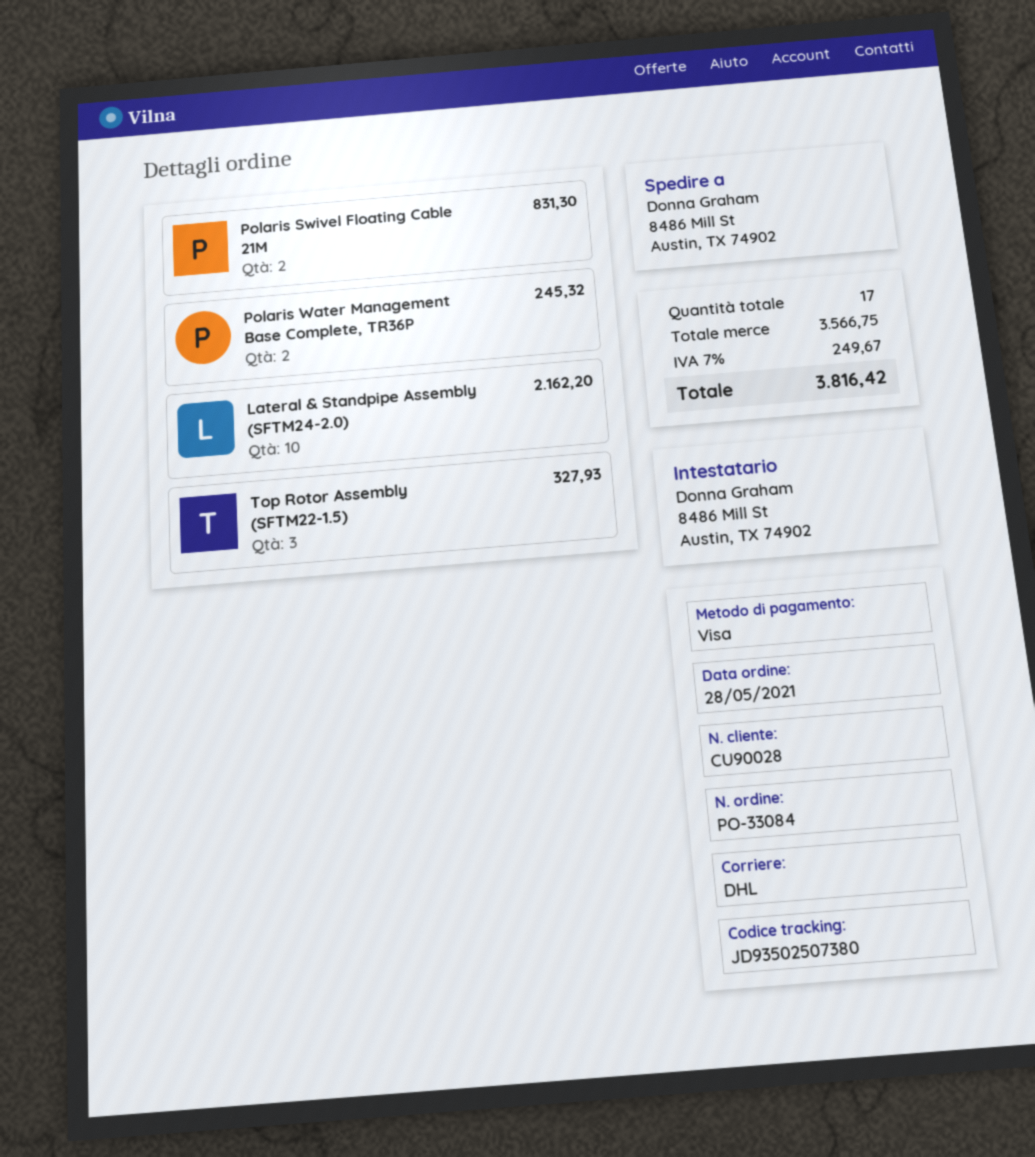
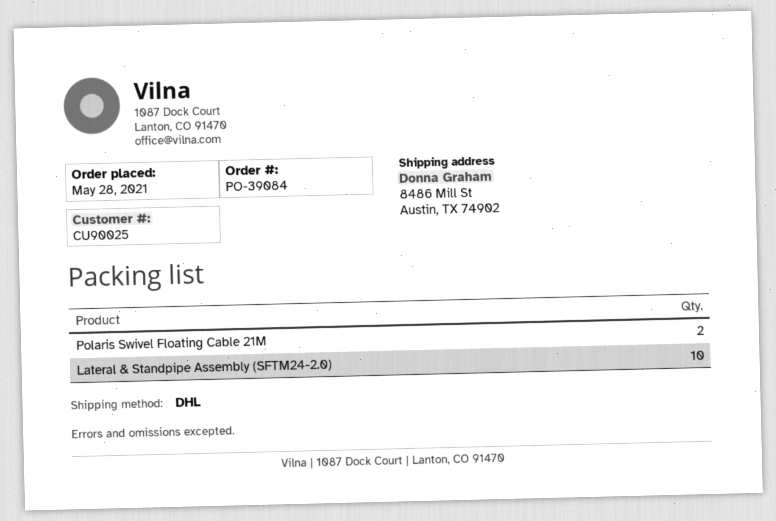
order number: PO-33084 -> PO-39084
customer number: CU90028 -> CU90025
Polaris Water Management Base Complete, TR36P: 2 -> none
Top Rotor Assembly (SFTM22-1.5): 3 -> none

